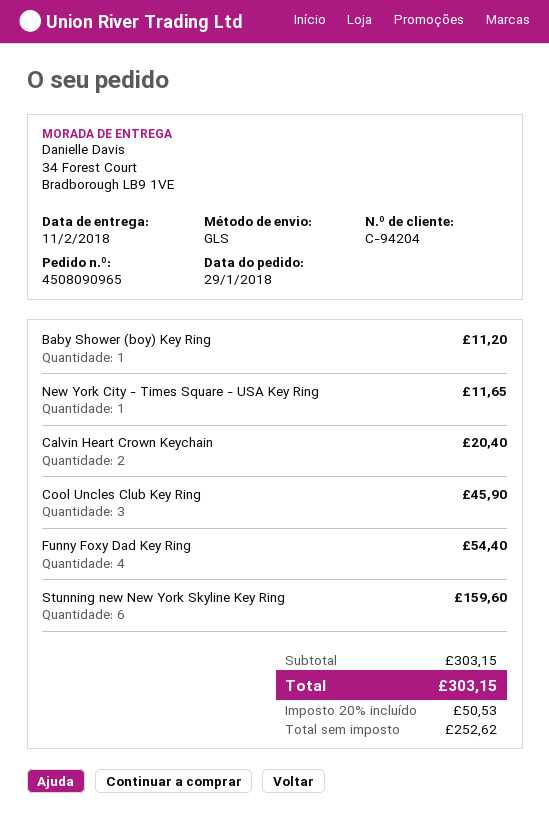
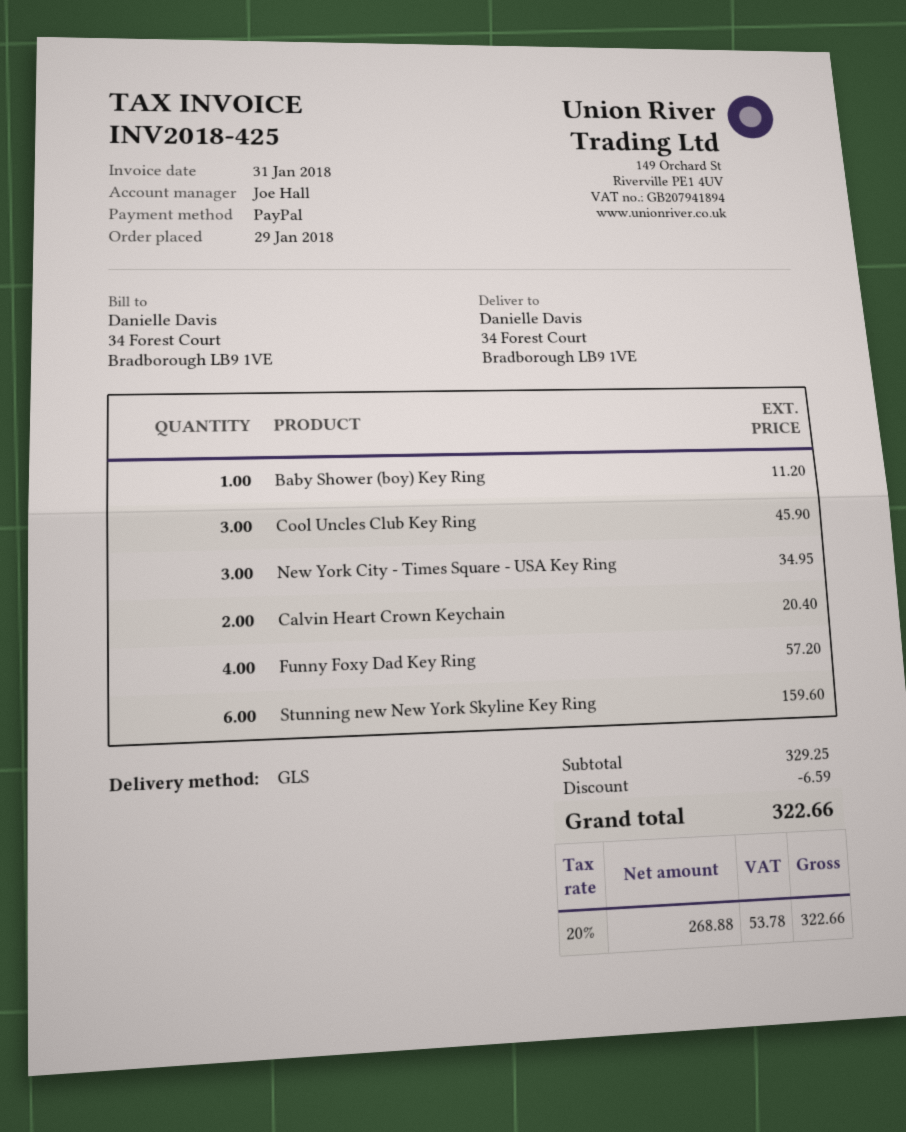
New York City - Times Square - USA Key Ring: 1 for 11.65 -> 3 for 34.95
Funny Foxy Dad Key Ring: 4 for 54.40 -> 4 for 57.20
subtotal: 303.15 -> 329.25
discount: none -> 6.59
net: 252.62 -> 268.88
tax: 20% = 50.53 -> 20% = 53.78
total: 303.15 -> 322.66

